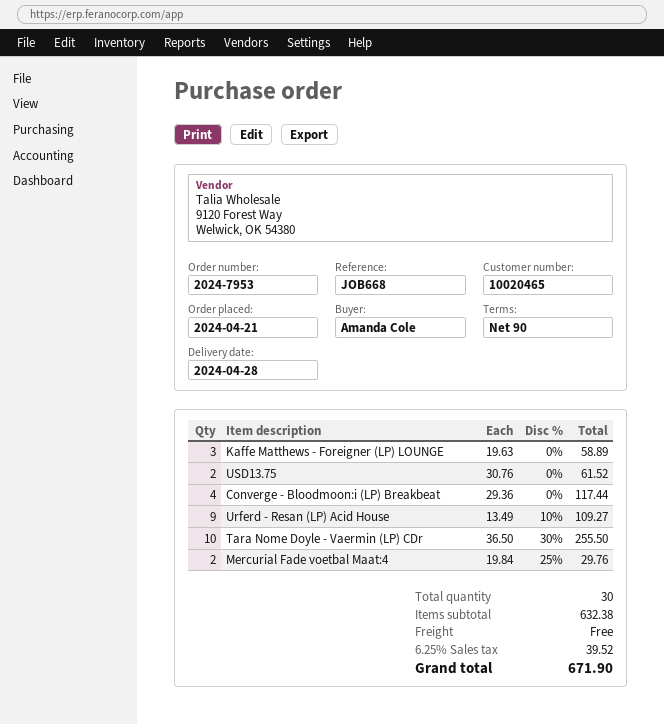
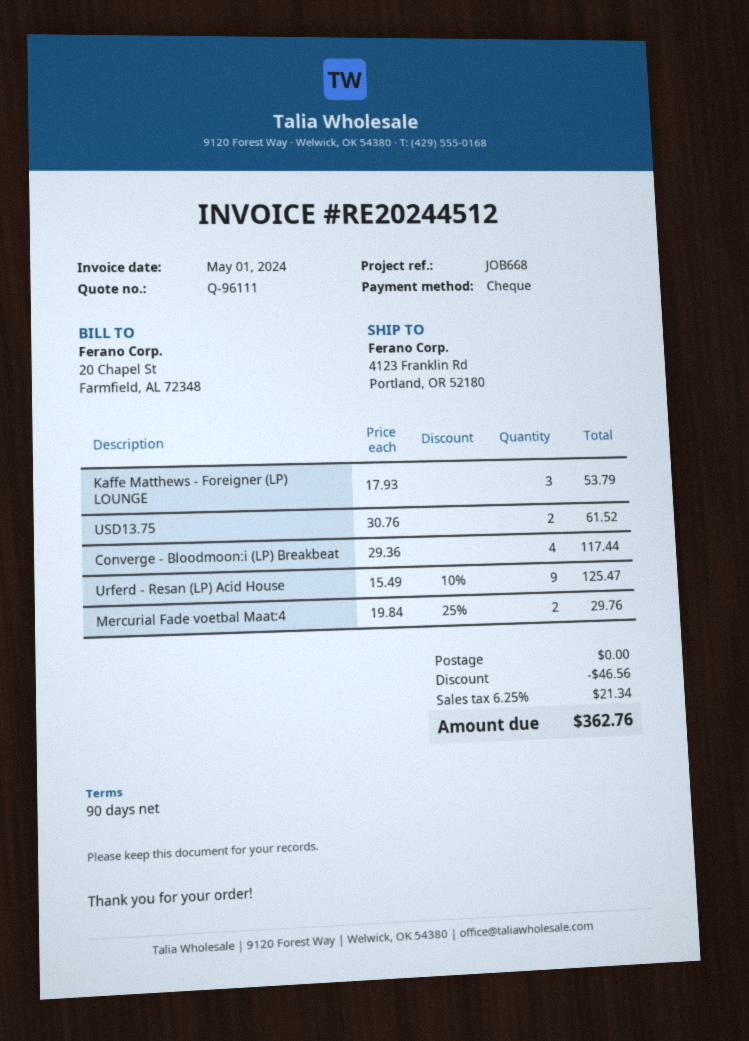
Kaffe Matthews - Foreigner (LP) LOUNGE: 3 x 19.63 = 58.89 -> 3 x 17.93 = 53.79
Urferd - Resan (LP) Acid House: 9 x 13.49 - 10% = 109.27 -> 9 x 15.49 - 10% = 125.47
Tara Nome Doyle - Vaermin (LP) CDr: 10 x 36.50 - 30% = 255.50 -> none
discount: none -> 46.56
tax: 6.25% = 39.52 -> 6.25% = 21.34
total: 671.90 -> 362.76

